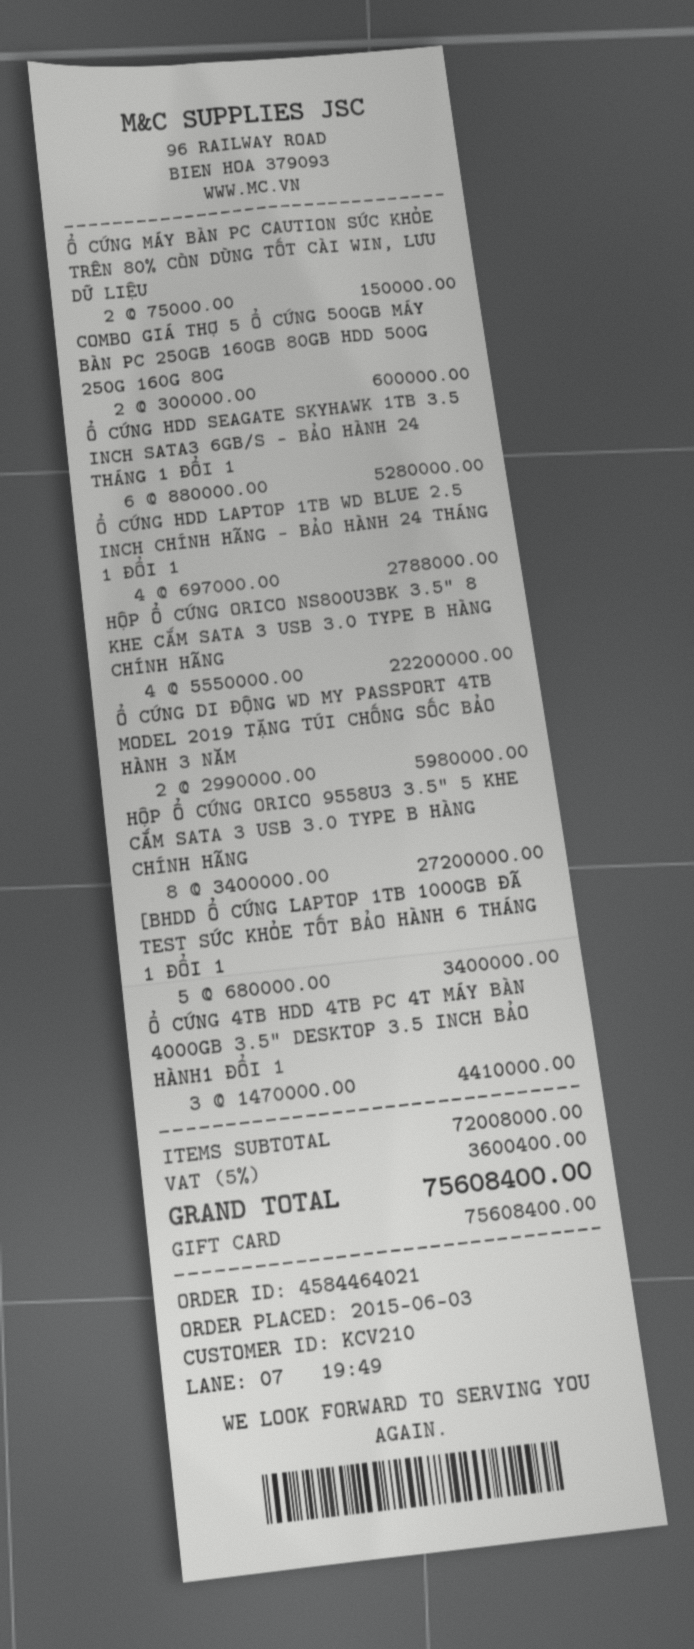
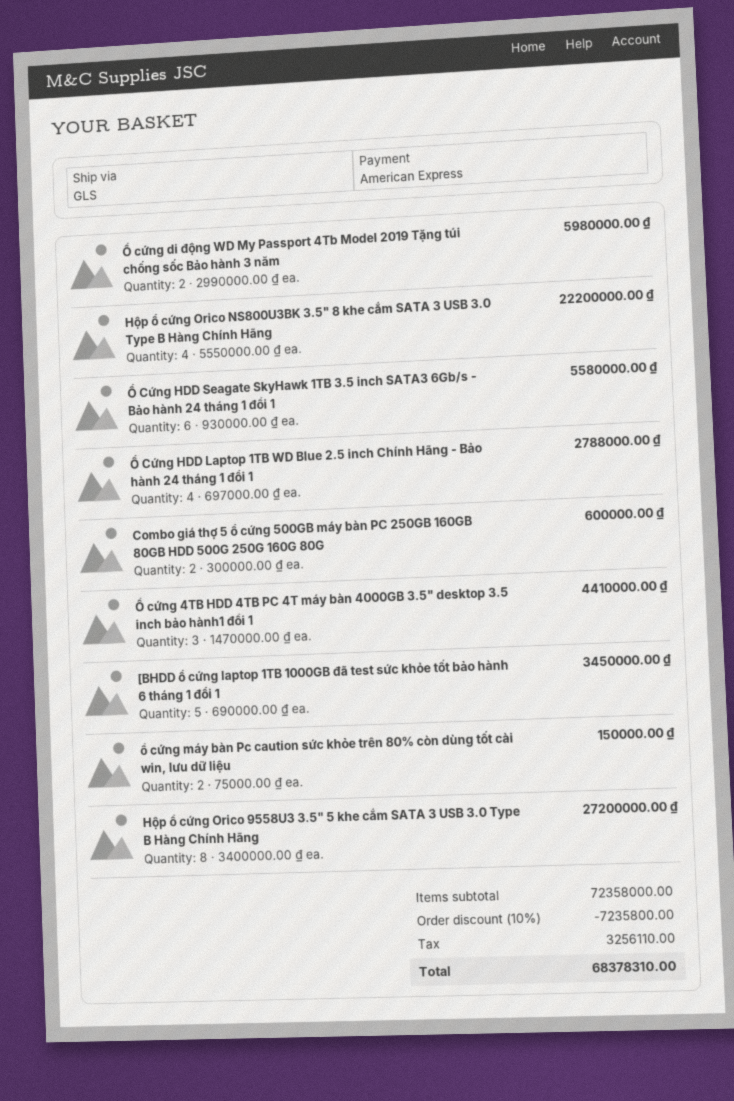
payment method: gift card -> American Express
Ổ CỨNG HDD SEAGATE SKYHAWK 1TB 3.5 INCH SATA3 6GB/S - BẢO HÀNH 24 THÁNG 1 ĐỔI 1: 6 x 880000.00 = 5280000.00 -> 6 x 930000.00 = 5580000.00
[BHDD Ổ CỨNG LAPTOP 1TB 1000GB ĐÃ TEST SỨC KHỎE TỐT BẢO HÀNH 6 THÁNG 1 ĐỔI 1: 5 x 680000.00 = 3400000.00 -> 5 x 690000.00 = 3450000.00
subtotal: 72008000.00 -> 72358000.00
discount: none -> 10% = 7235800.00
tax: 3600400.00 -> 3256110.00
total: 75608400.00 -> 68378310.00

